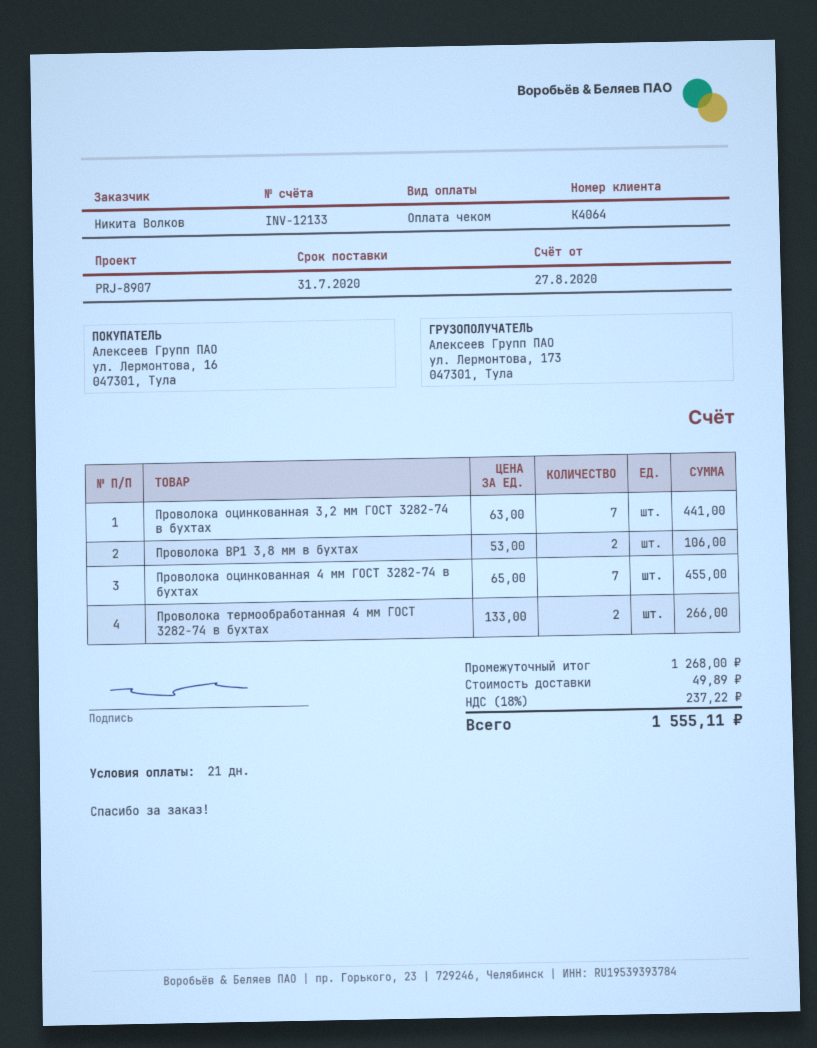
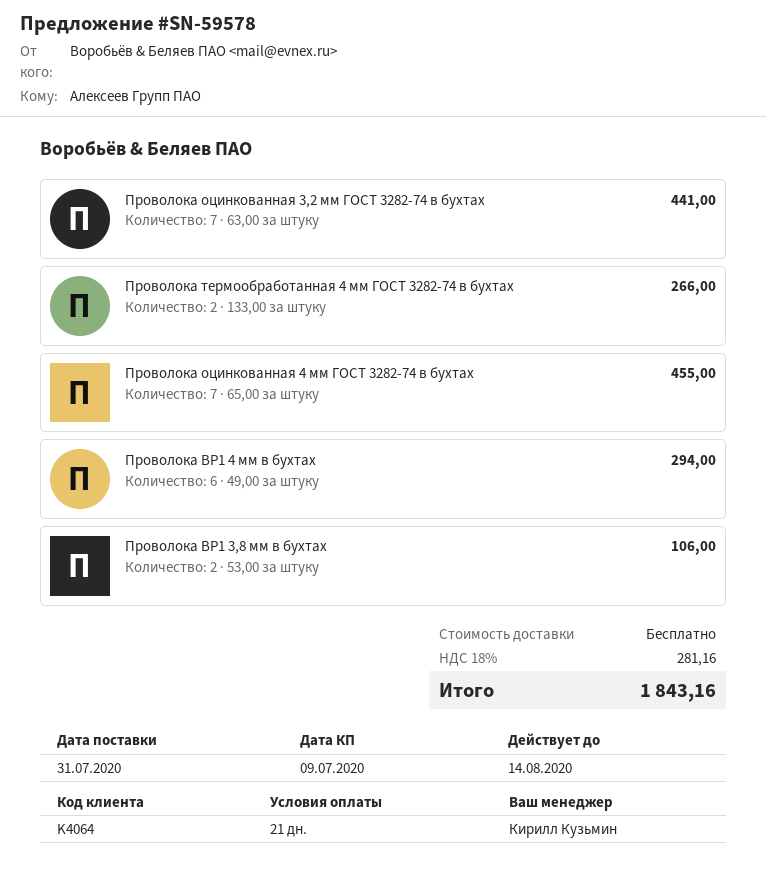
Проволока ВР1 4 мм в бухтах: none -> 6 x 49.00 = 294.00
shipping: 49.89 -> 0.00
tax: 18% = 237.22 -> 18% = 281.16
total: 1555.11 -> 1843.16

